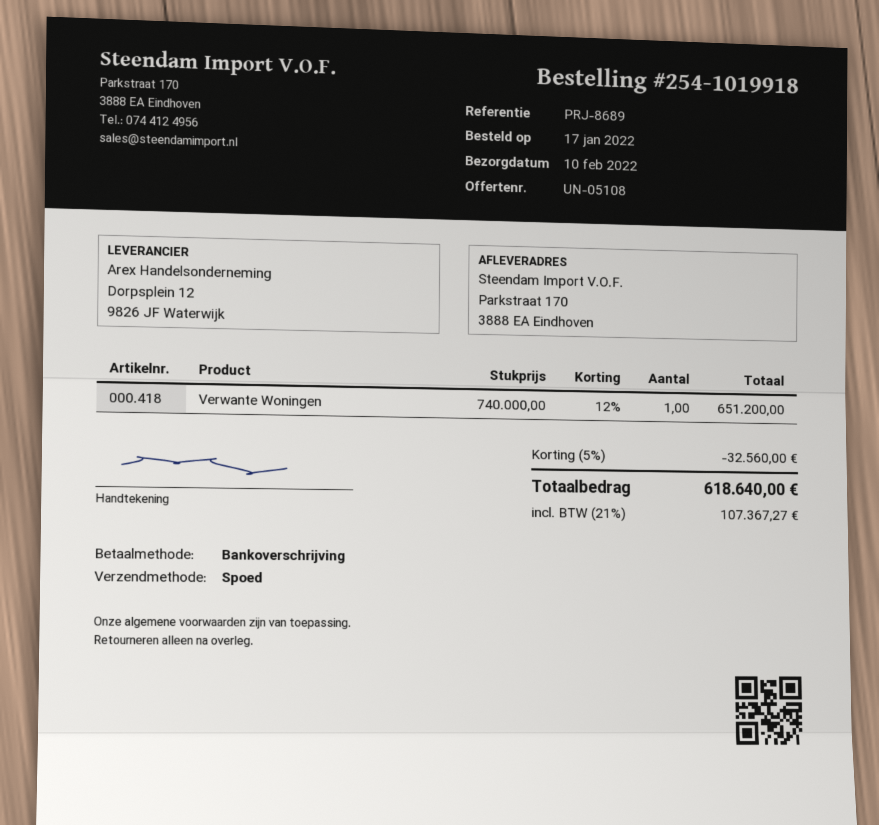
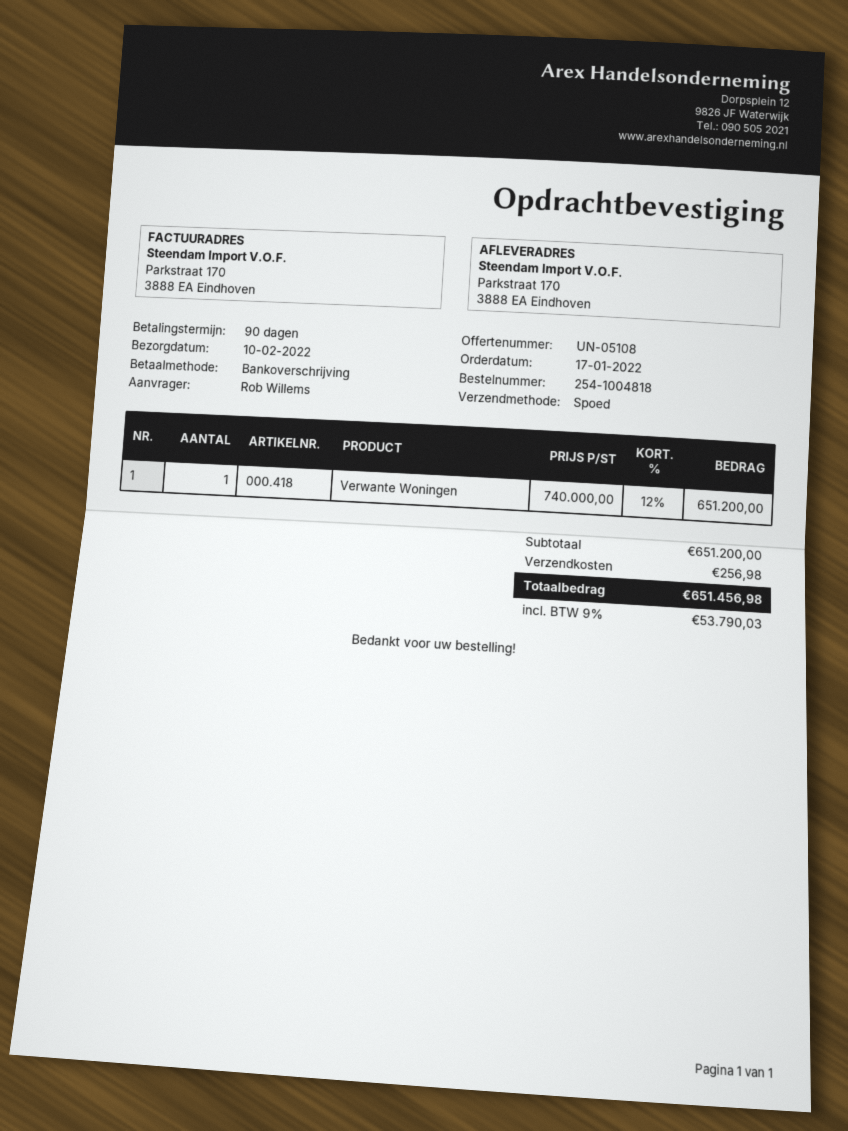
order number: 254-1019918 -> 254-1004818
discount: 5% = 32560.00 -> none
shipping: none -> 256.98
tax: 21% = 107367.27 -> 9% = 53790.03
total: 618640.00 -> 651456.98

